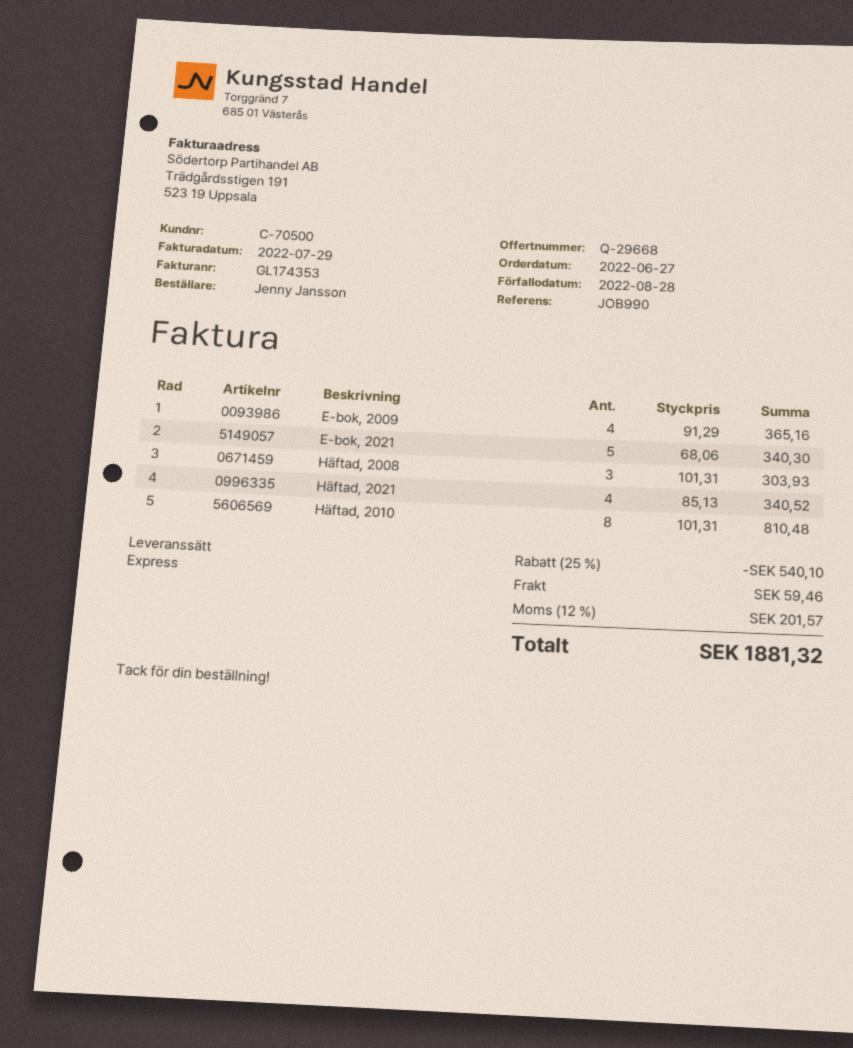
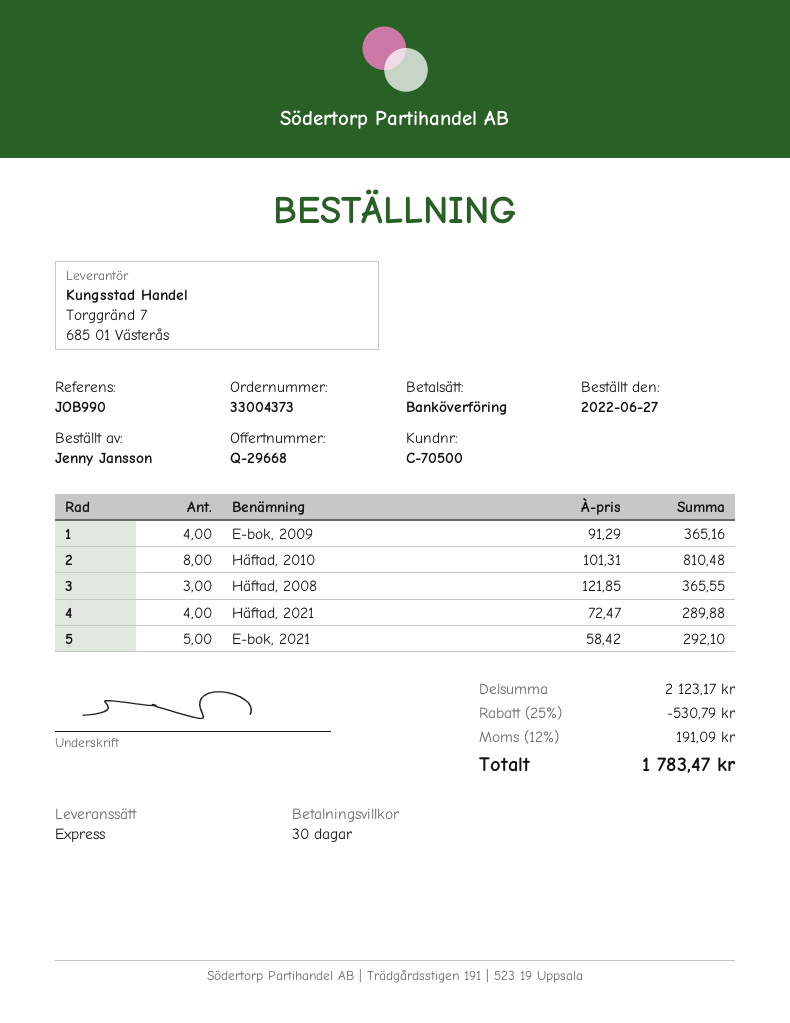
E-bok, 2021: 5 x 68.06 = 340.30 -> 5 x 58.42 = 292.10
Häftad, 2008: 3 x 101.31 = 303.93 -> 3 x 121.85 = 365.55
Häftad, 2021: 4 x 85.13 = 340.52 -> 4 x 72.47 = 289.88
discount: 25% = 540.10 -> 25% = 530.79
shipping: 59.46 -> none
tax: 12% = 201.57 -> 12% = 191.09
total: 1881.32 -> 1783.47

